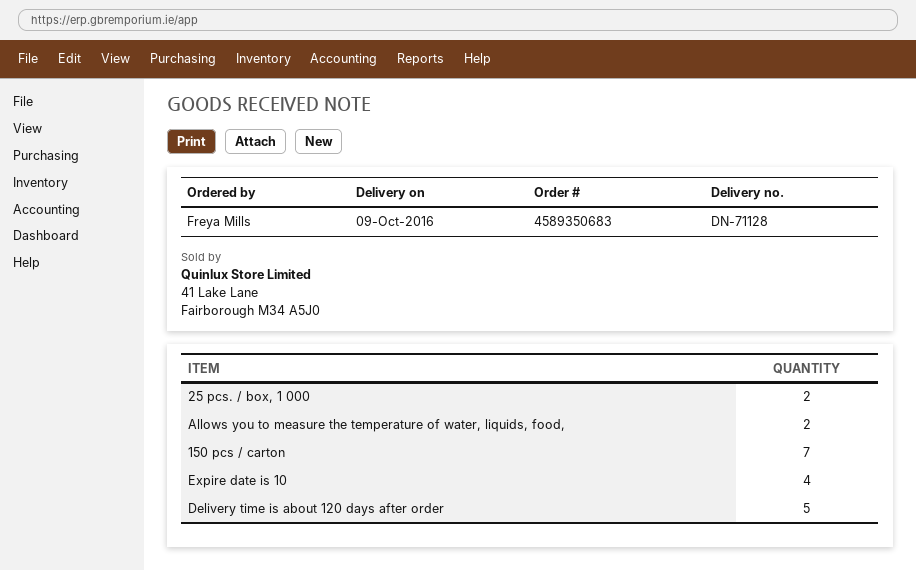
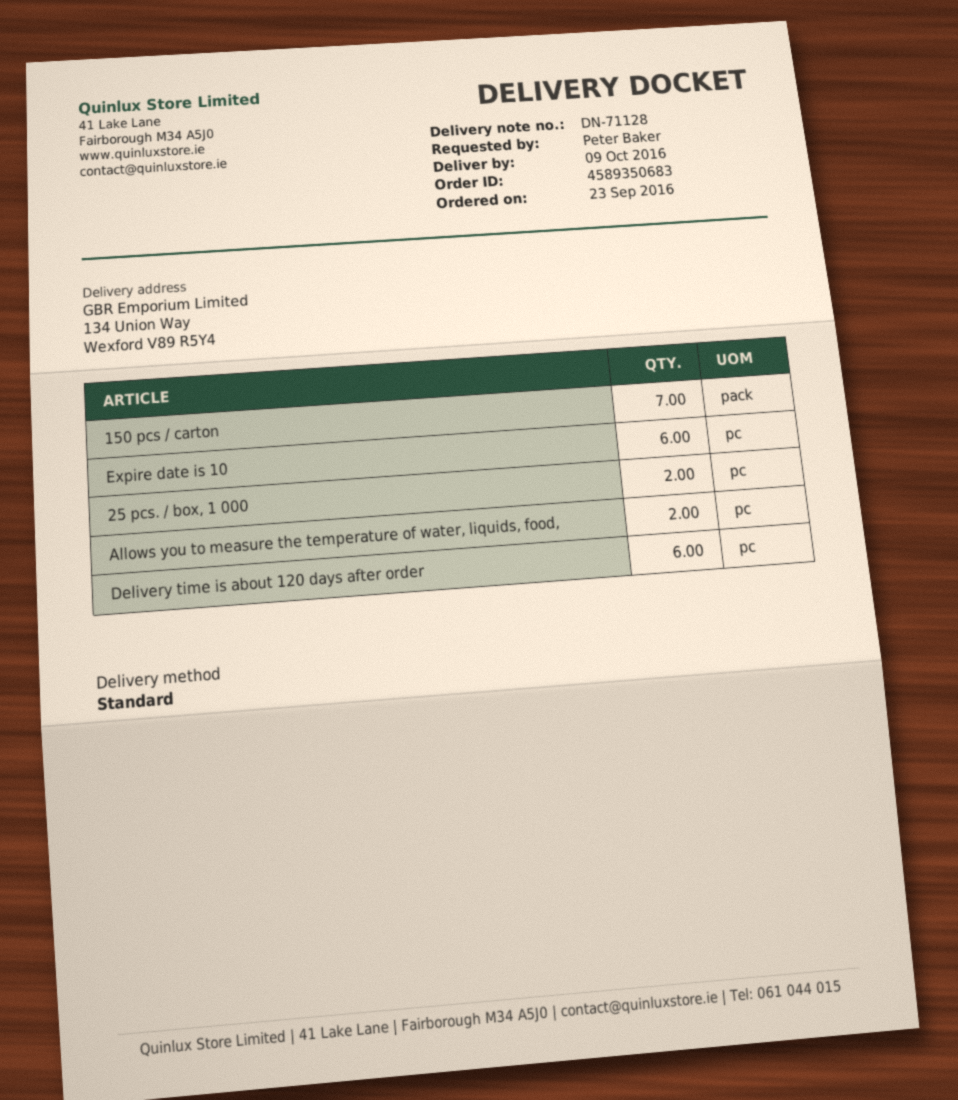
ordered by: Freya Mills -> Peter Baker
Expire date is 10: 4 -> 6
Delivery time is about 120 days after order: 5 -> 6

